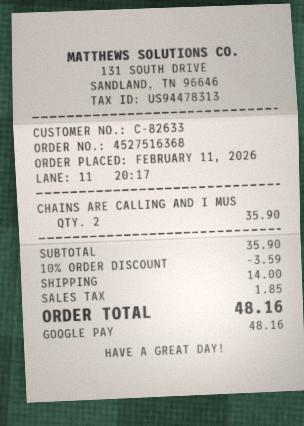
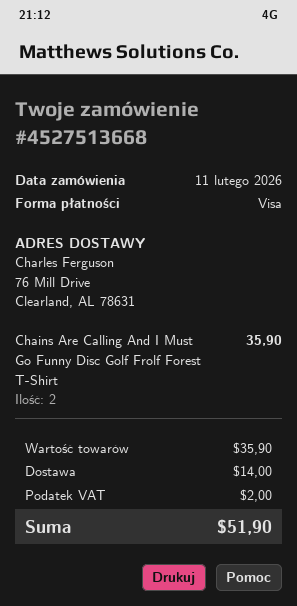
order number: 4527516368 -> 4527513668
payment method: Google Pay -> Visa
discount: 10% = 3.59 -> none
tax: 1.85 -> 2.00
total: 48.16 -> 51.90

